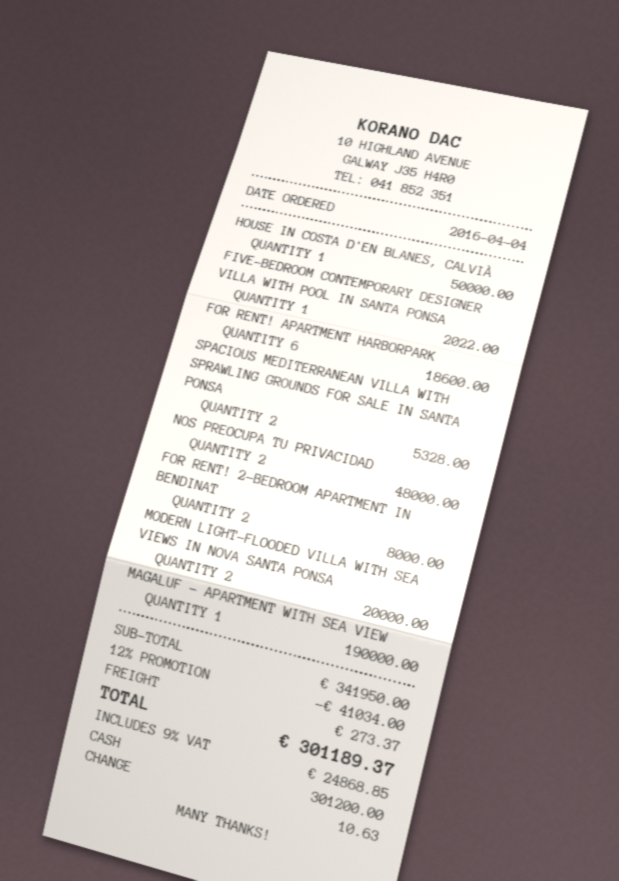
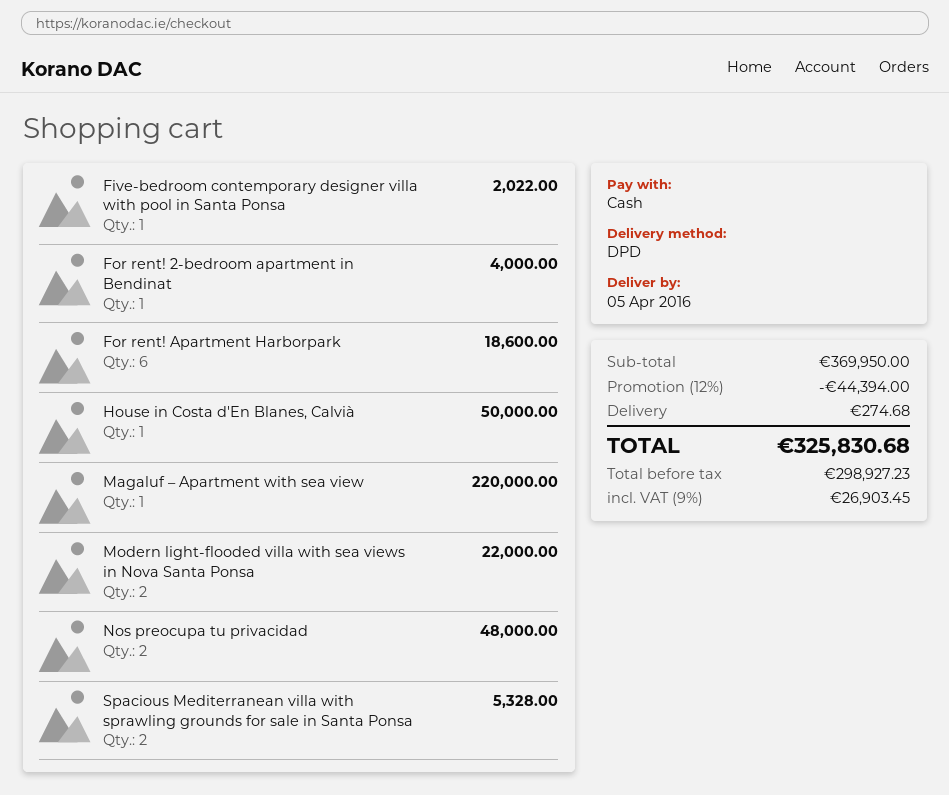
FOR RENT! 2-BEDROOM APARTMENT IN BENDINAT: 2 for 8000.00 -> 1 for 4000.00
MODERN LIGHT-FLOODED VILLA WITH SEA VIEWS IN NOVA SANTA PONSA: 2 for 20000.00 -> 2 for 22000.00
MAGALUF – APARTMENT WITH SEA VIEW: 1 for 190000.00 -> 1 for 220000.00
subtotal: 341950.00 -> 369950.00
discount: 12% = 41034.00 -> 12% = 44394.00
shipping: 273.37 -> 274.68
tax: 9% = 24868.85 -> 9% = 26903.45
total: 301189.37 -> 325830.68

